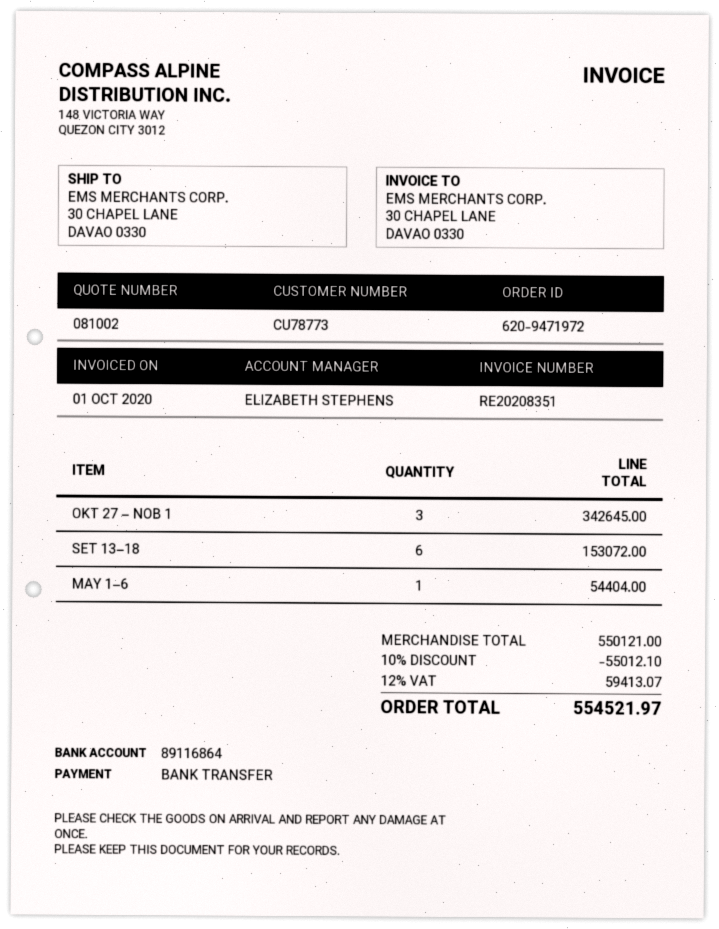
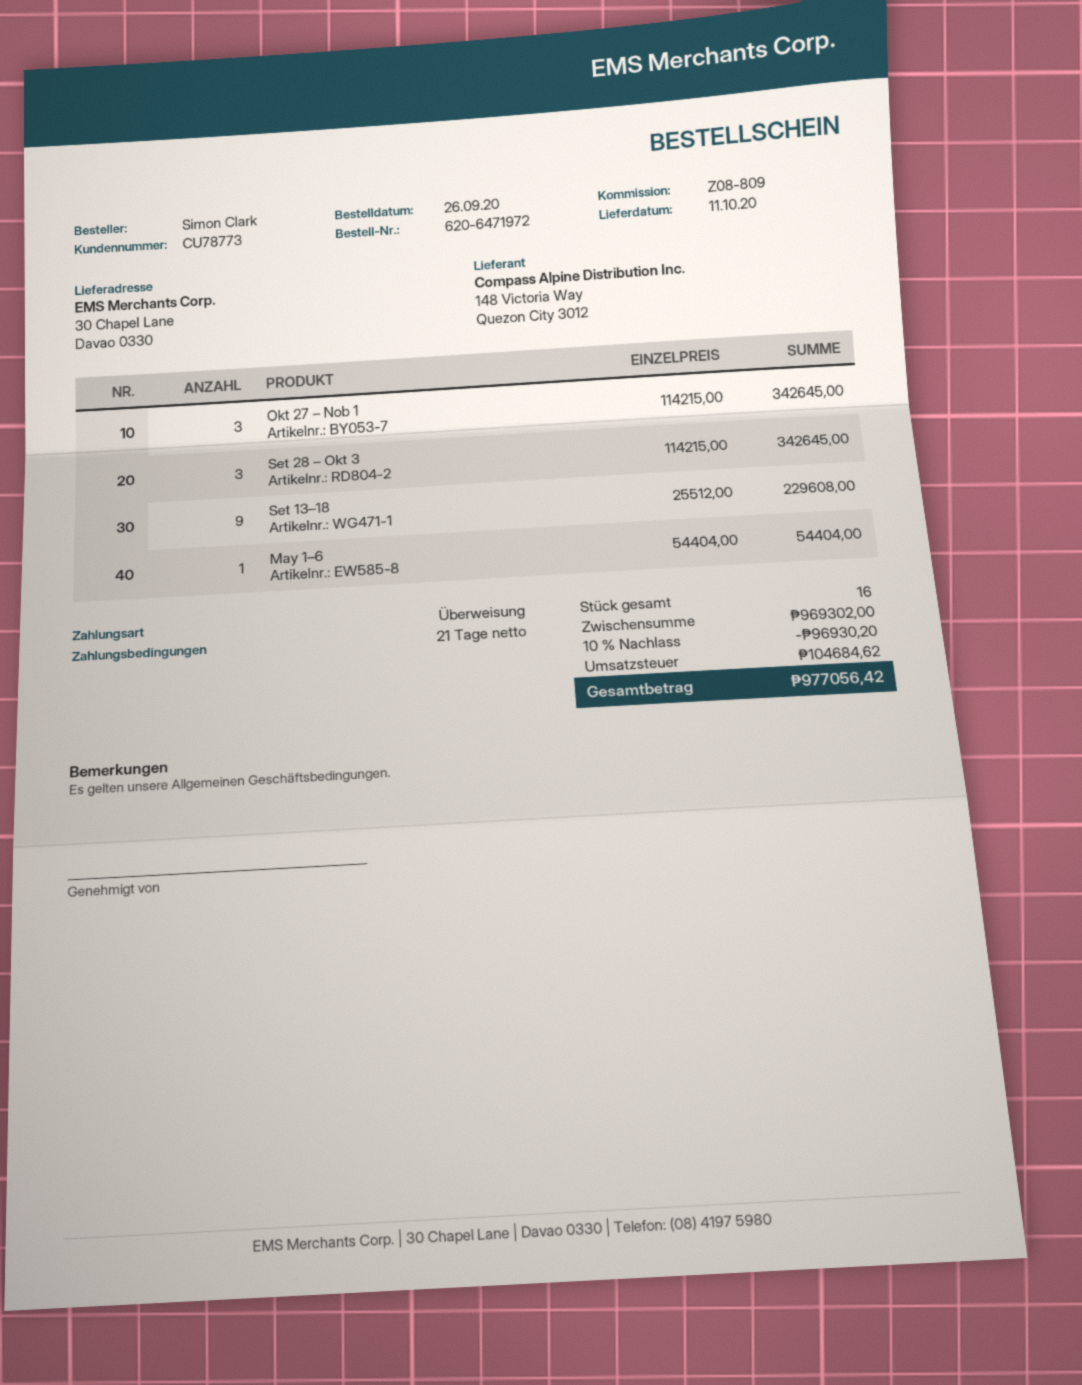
order number: 620-9471972 -> 620-6471972
SET 13–18: 6 for 153072.00 -> 9 for 229608.00
Set 28 – Okt 3: none -> 3 for 342645.00
subtotal: 550121.00 -> 969302.00
discount: 10% = 55012.10 -> 10% = 96930.20
tax: 59413.07 -> 104684.62
total: 554521.97 -> 977056.42

